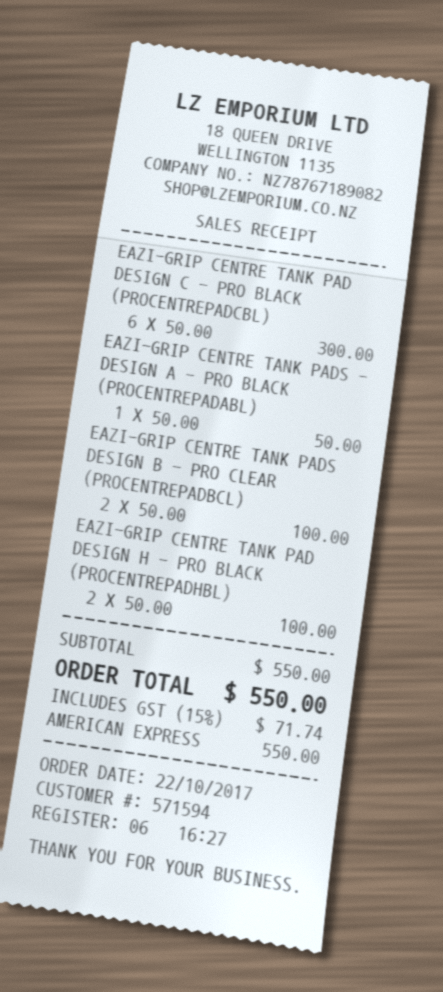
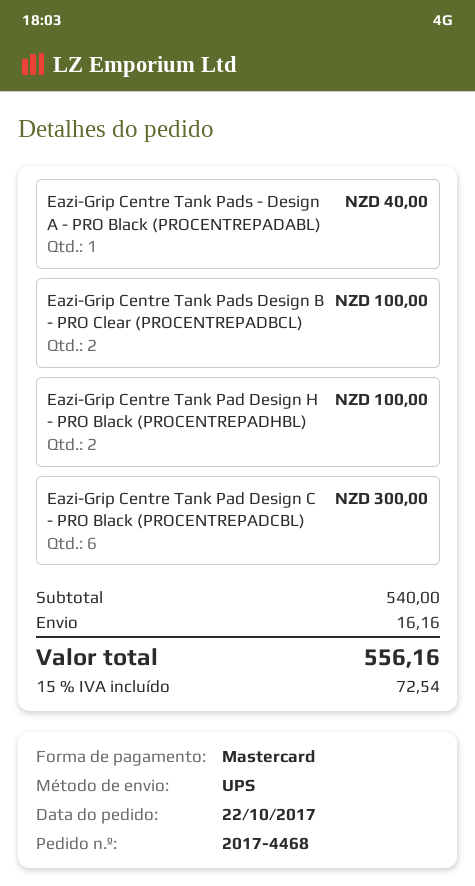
payment method: American Express -> Mastercard
EAZI-GRIP CENTRE TANK PADS - DESIGN A - PRO BLACK (PROCENTREPADABL): 1 for 50.00 -> 1 for 40.00
subtotal: 550.00 -> 540.00
shipping: none -> 16.16
tax: 15% = 71.74 -> 15% = 72.54
total: 550.00 -> 556.16

